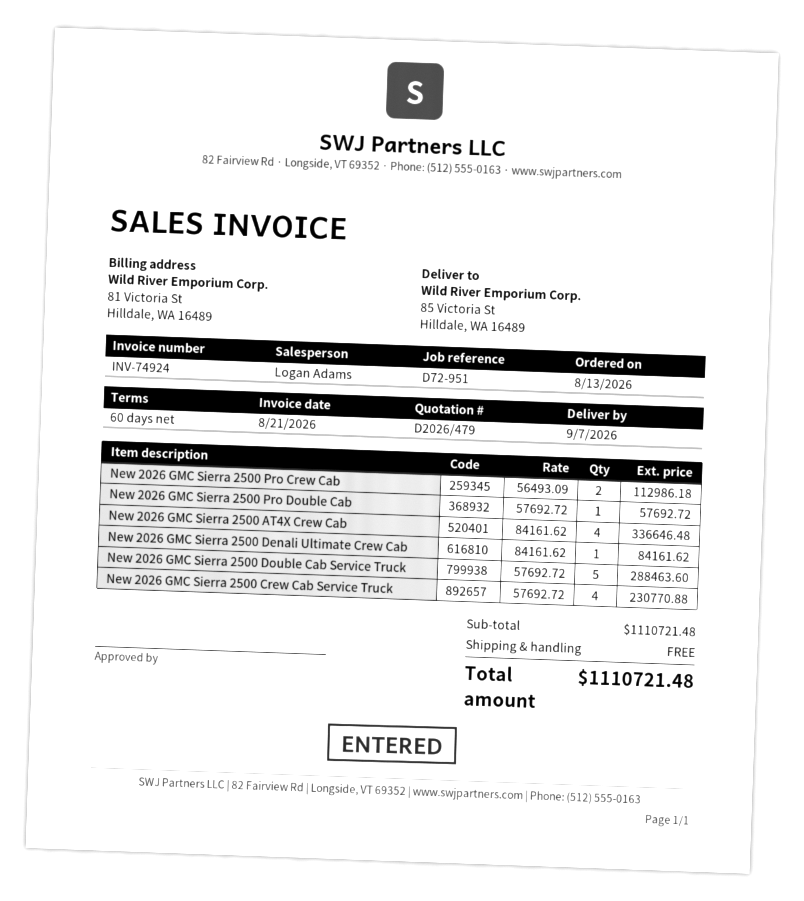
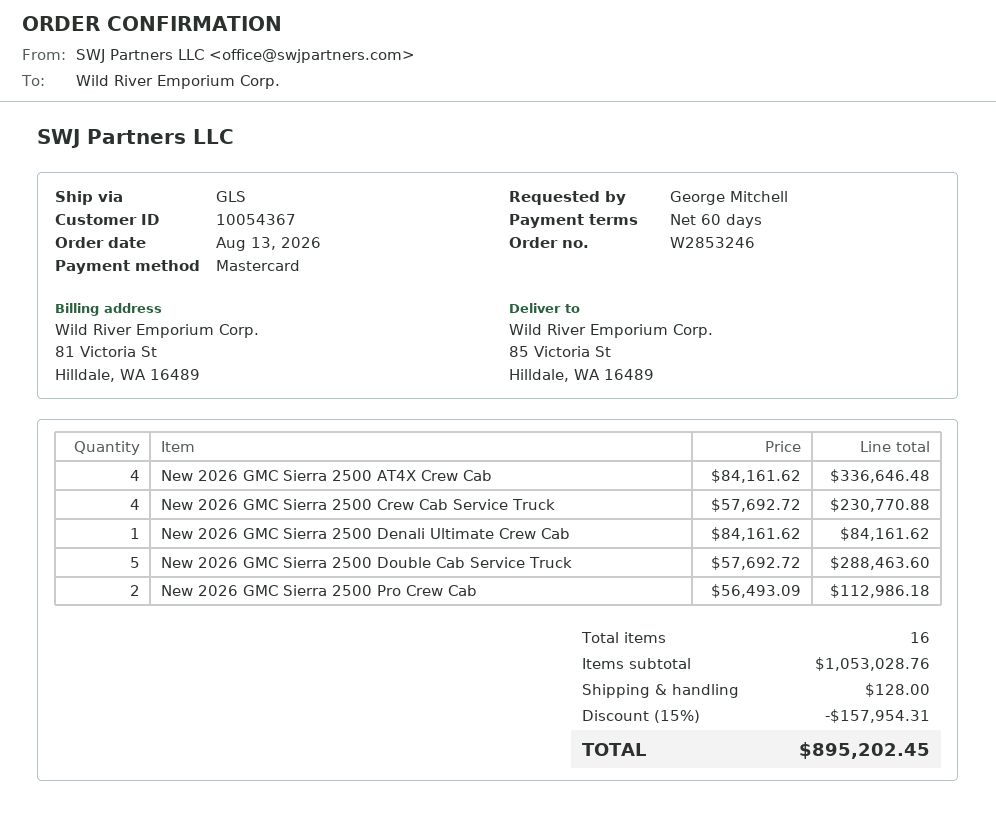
New 2026 GMC Sierra 2500 Pro Double Cab: 1 x 57692.72 = 57692.72 -> none
subtotal: 1110721.48 -> 1053028.76
discount: none -> 15% = 157954.31
shipping: 0.00 -> 128.00
total: 1110721.48 -> 895202.45

